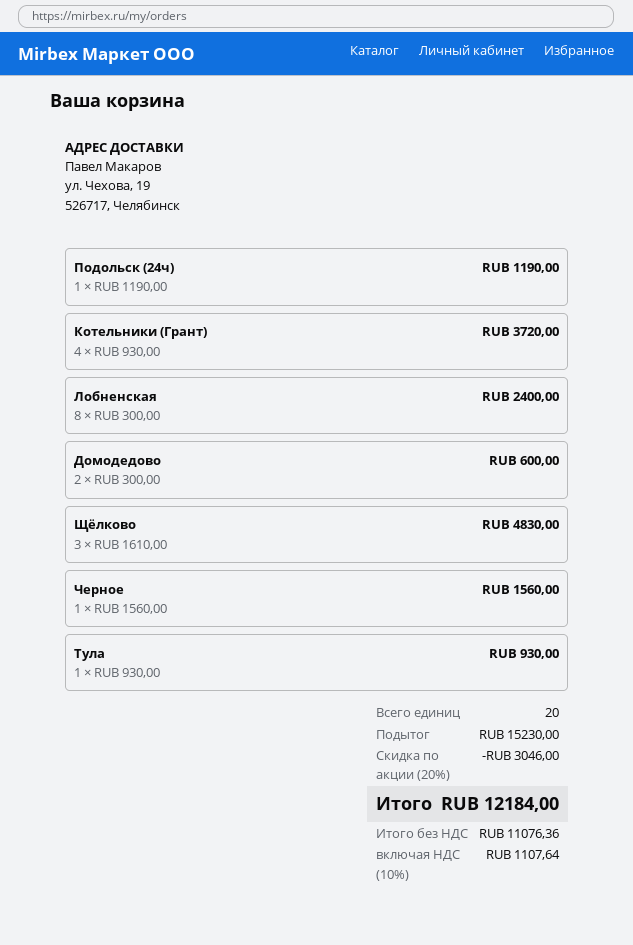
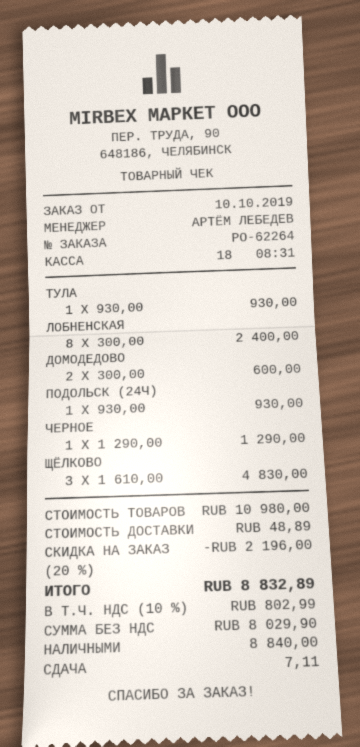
Подольск (24ч): 1 x 1190.00 = 1190.00 -> 1 x 930.00 = 930.00
Котельники (Грант): 4 x 930.00 = 3720.00 -> none
Черное: 1 x 1560.00 = 1560.00 -> 1 x 1290.00 = 1290.00
subtotal: 15230.00 -> 10980.00
discount: 20% = 3046.00 -> 20% = 2196.00
shipping: none -> 48.89
net: 11076.36 -> 8029.90
tax: 10% = 1107.64 -> 10% = 802.99
total: 12184.00 -> 8832.89

